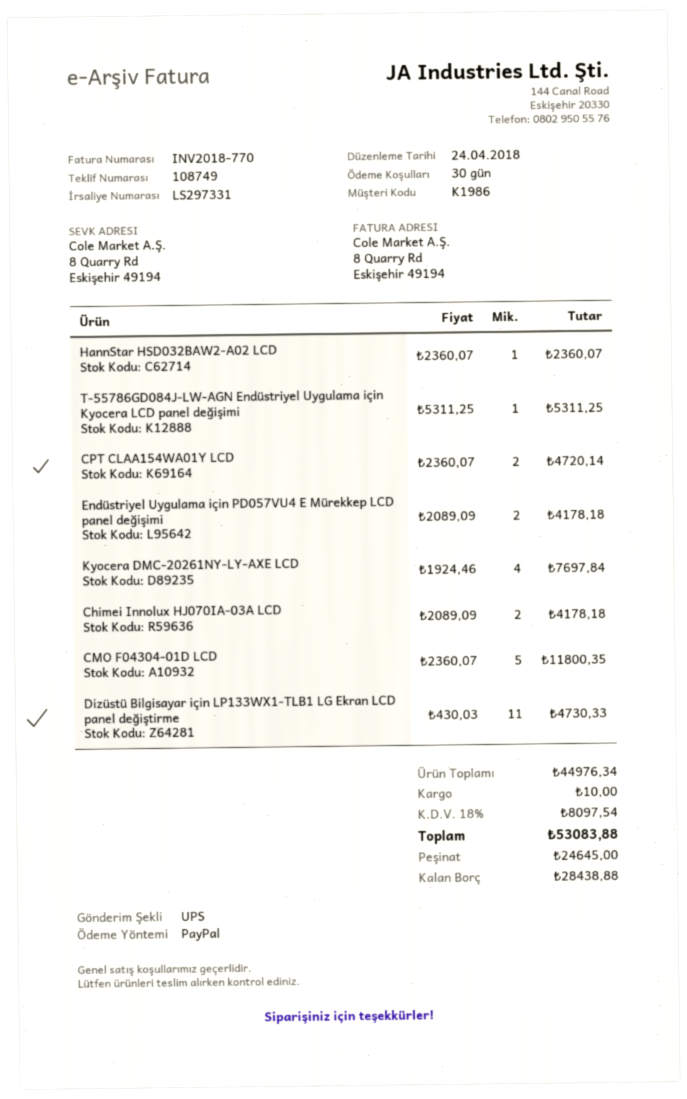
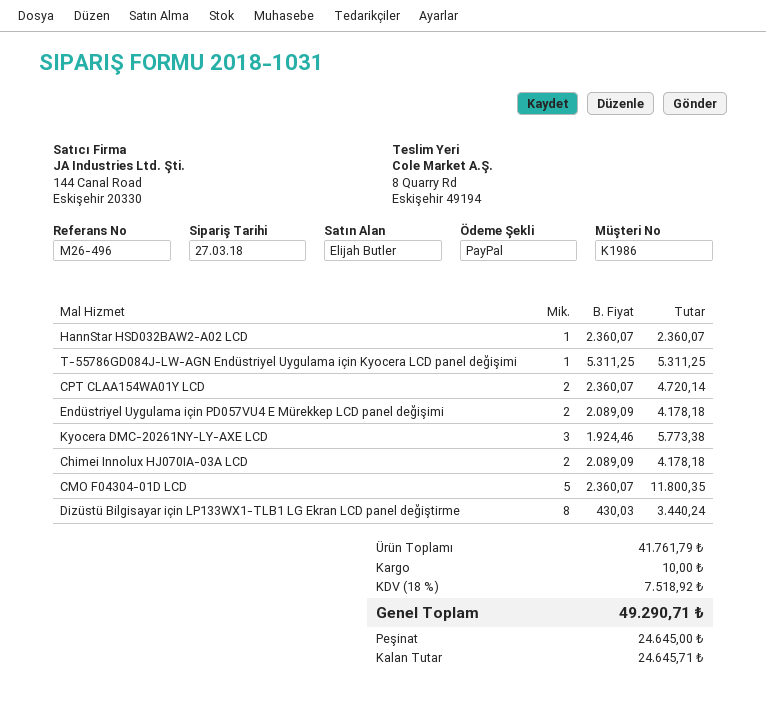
Kyocera DMC-20261NY-LY-AXE LCD: 4 x 1924.46 = 7697.84 -> 3 x 1924.46 = 5773.38
Dizüstü Bilgisayar için LP133WX1-TLB1 LG Ekran LCD panel değiştirme: 11 x 430.03 = 4730.33 -> 8 x 430.03 = 3440.24
subtotal: 44976.34 -> 41761.79
tax: 18% = 8097.54 -> 18% = 7518.92
total: 53083.88 -> 49290.71
balance: 28438.88 -> 24645.71

